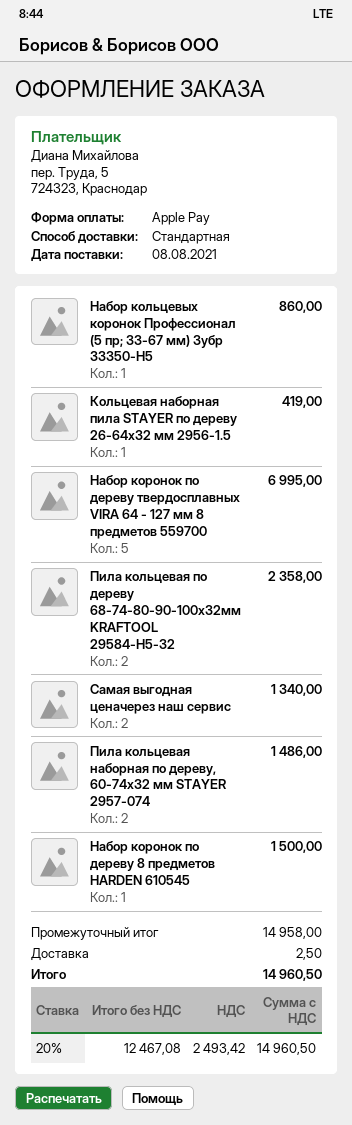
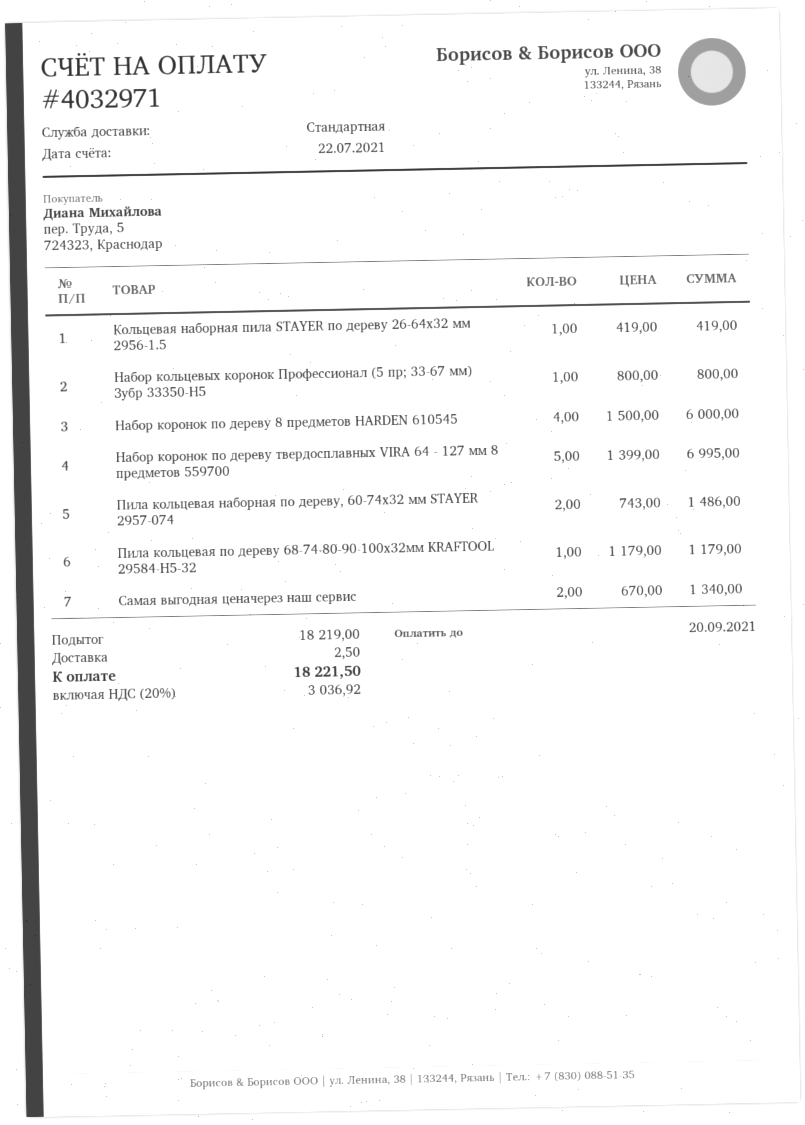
Набор кольцевых коронок Профессионал (5 пр; 33-67 мм) Зубр 33350-H5: 1 for 860.00 -> 1 for 800.00
Пила кольцевая по дереву 68-74-80-90-100x32мм KRAFTOOL 29584-H5-32: 2 for 2358.00 -> 1 for 1179.00
Набор коронок по дереву 8 предметов HARDEN 610545: 1 for 1500.00 -> 4 for 6000.00
subtotal: 14958.00 -> 18219.00
tax: 20% = 2493.42 -> 20% = 3036.92
total: 14960.50 -> 18221.50

